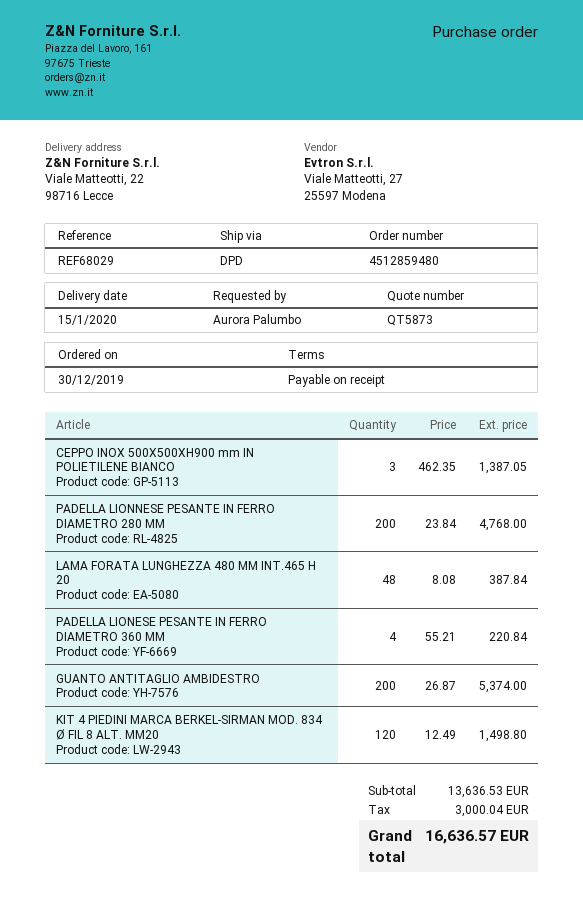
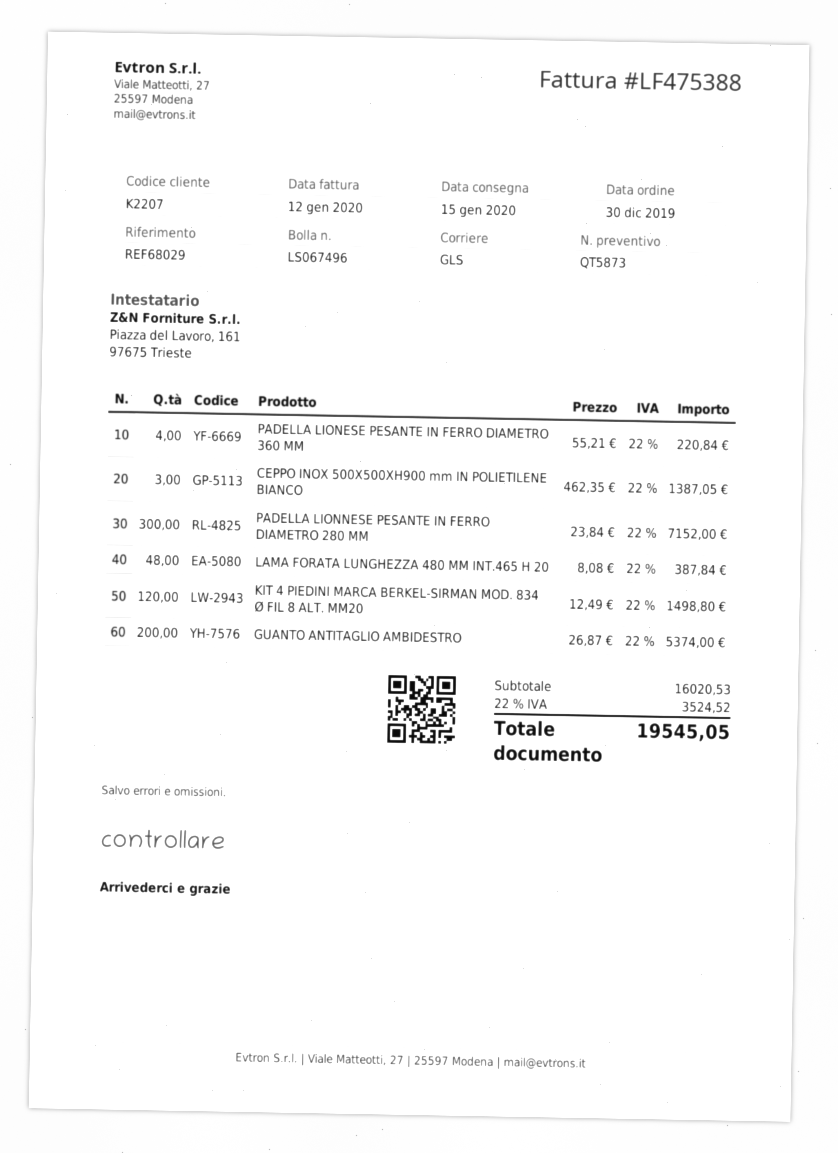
shipping method: DPD -> GLS
PADELLA LIONNESE PESANTE IN FERRO DIAMETRO 280 MM: 200 x 23.84 = 4768.00 -> 300 x 23.84 = 7152.00
subtotal: 13636.53 -> 16020.53
tax: 3000.04 -> 3524.52
total: 16636.57 -> 19545.05

